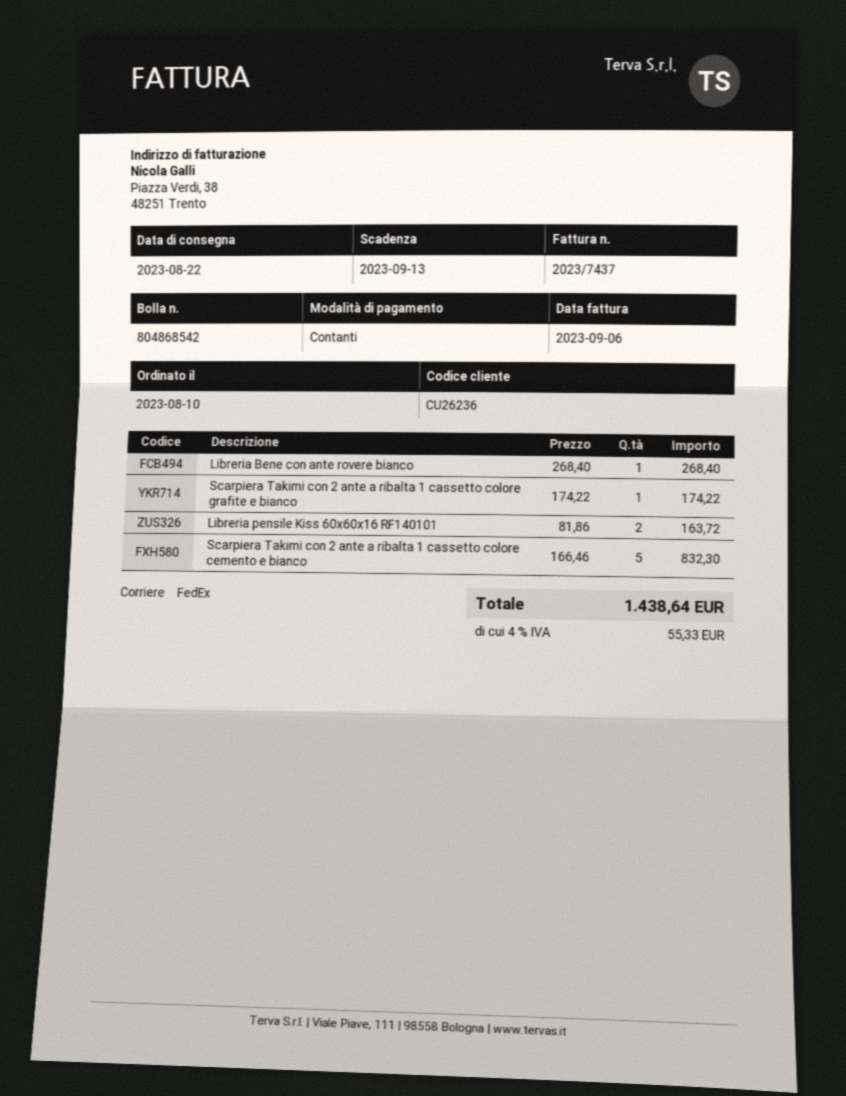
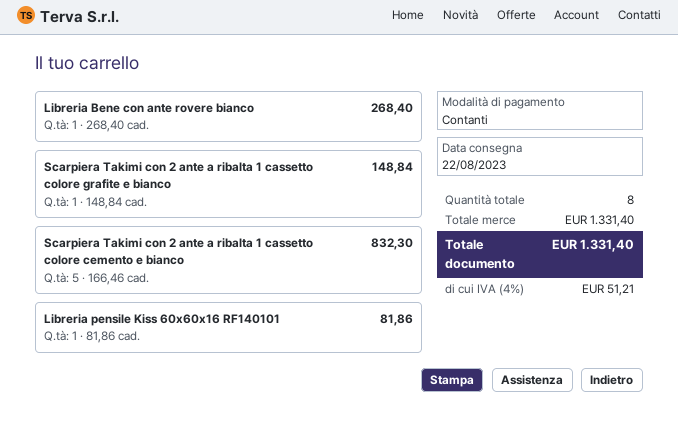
Scarpiera Takimi con 2 ante a ribalta 1 cassetto colore grafite e bianco: 1 x 174.22 = 174.22 -> 1 x 148.84 = 148.84
Libreria pensile Kiss 60x60x16 RF140101: 2 x 81.86 = 163.72 -> 1 x 81.86 = 81.86
tax: 4% = 55.33 -> 4% = 51.21
total: 1438.64 -> 1331.40

